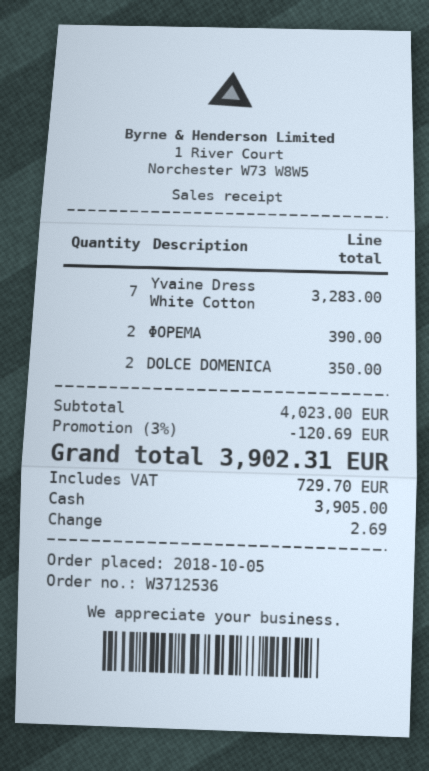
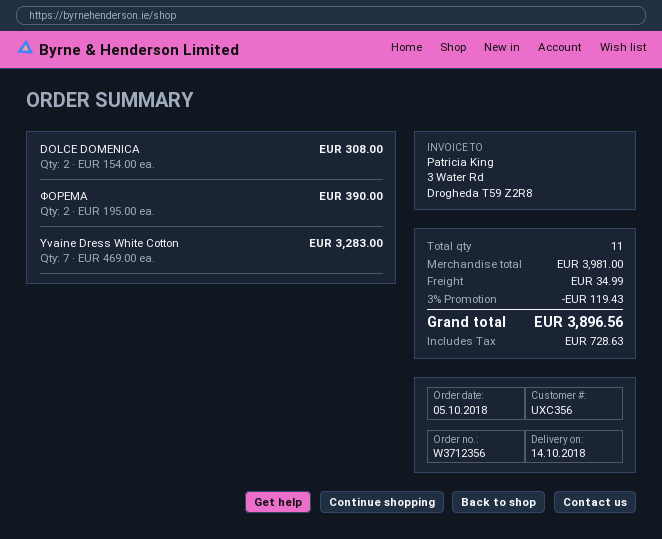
order number: W3712536 -> W3712356
DOLCE DOMENICA: 2 for 350.00 -> 2 for 308.00
subtotal: 4023.00 -> 3981.00
discount: 3% = 120.69 -> 3% = 119.43
shipping: none -> 34.99
tax: 729.70 -> 728.63
total: 3902.31 -> 3896.56

